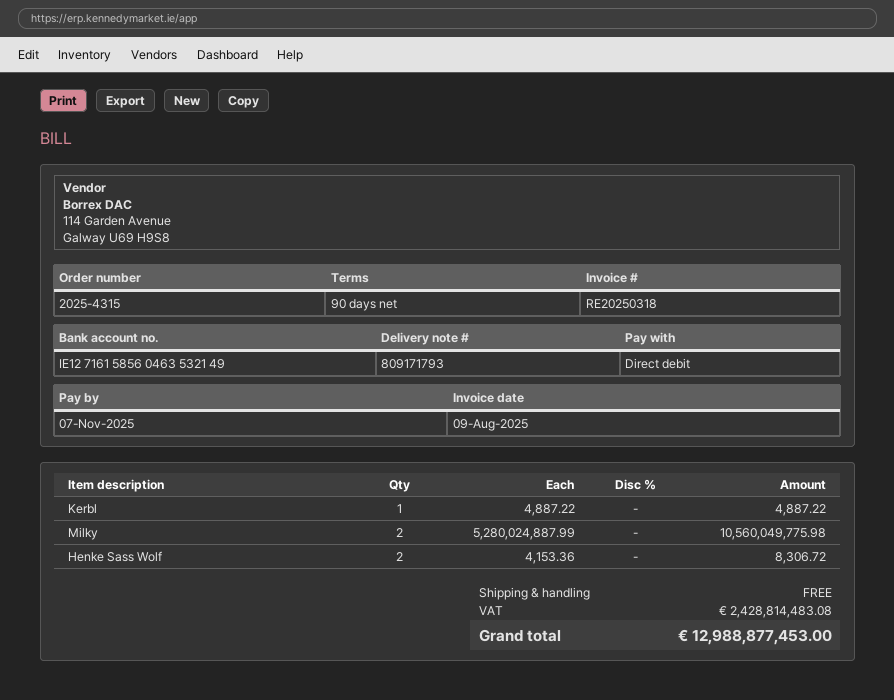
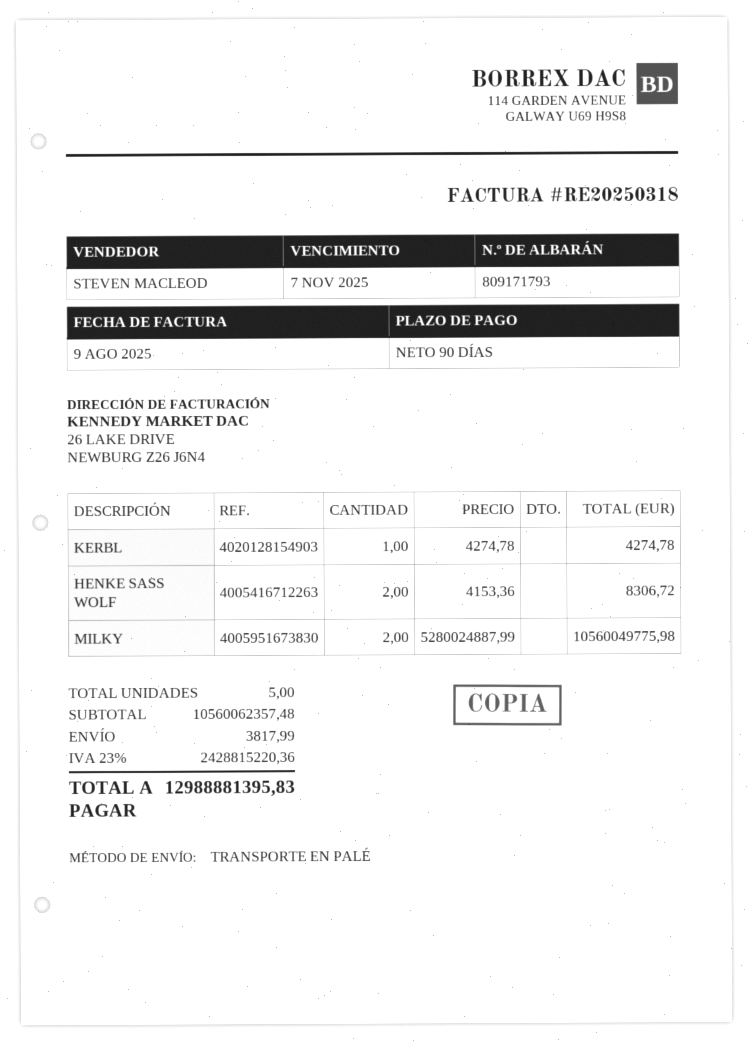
Kerbl: 1 x 4887.22 = 4887.22 -> 1 x 4274.78 = 4274.78
shipping: 0.00 -> 3817.99
tax: 2428814483.08 -> 2428815220.36
total: 12988877453.00 -> 12988881395.83

